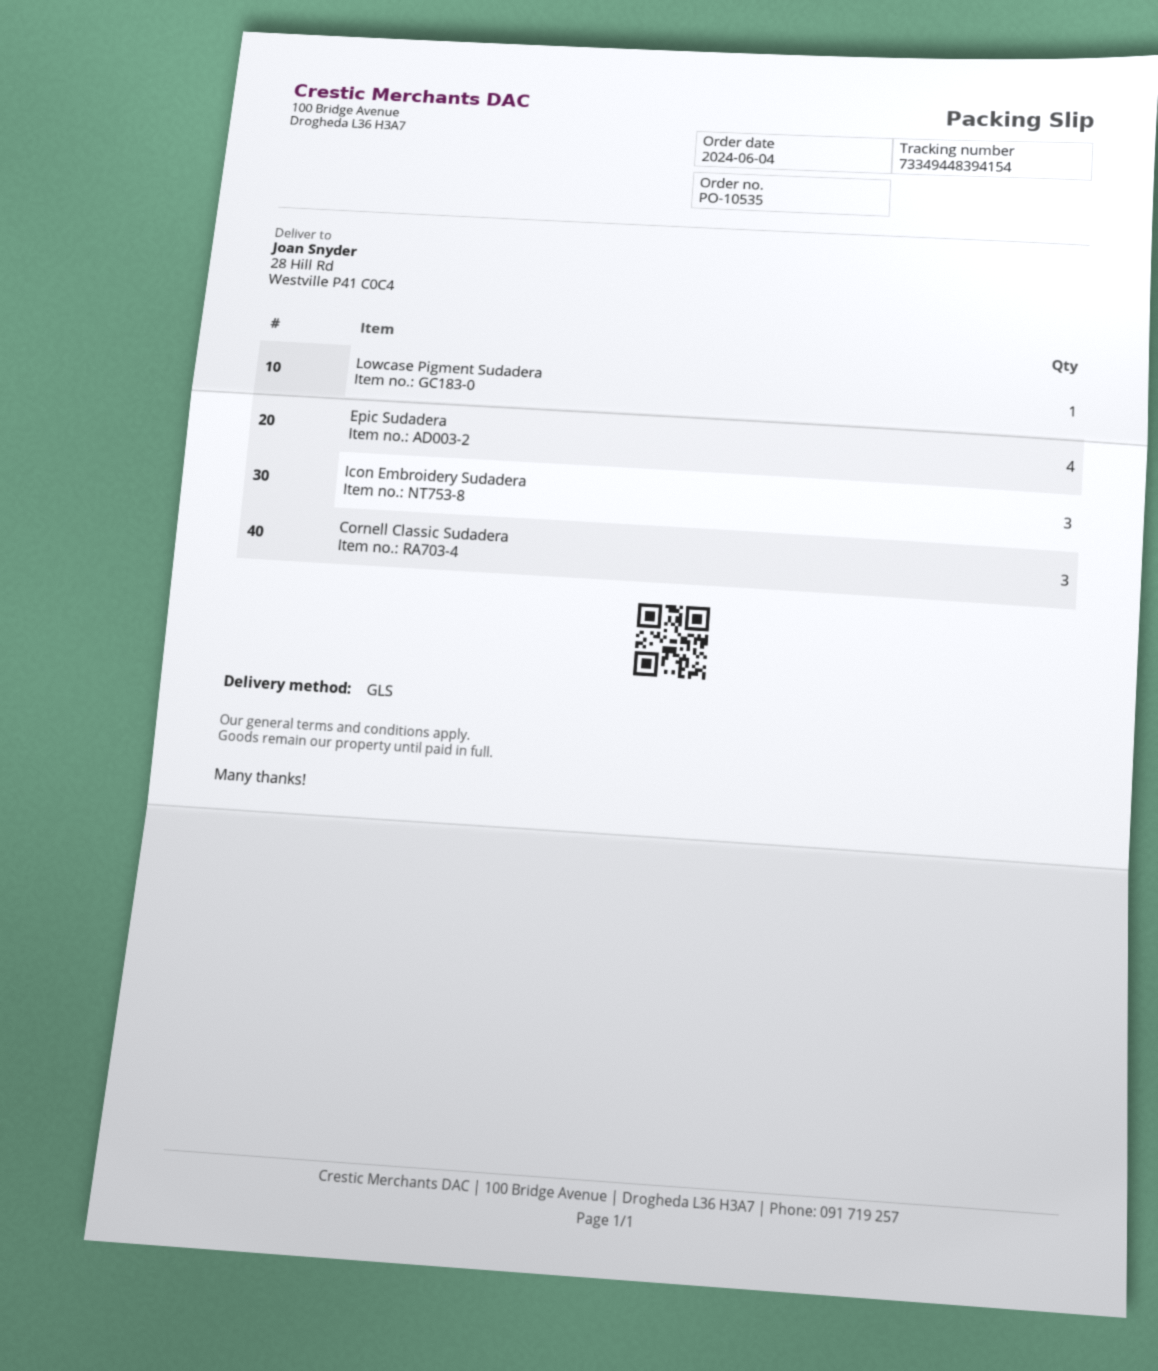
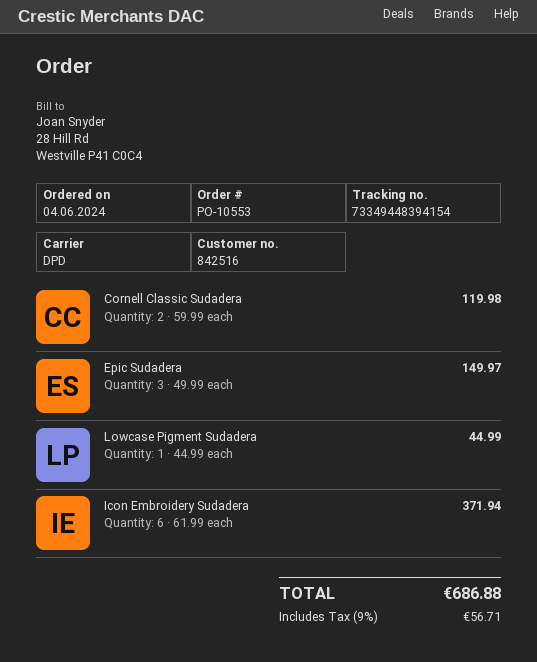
order number: PO-10535 -> PO-10553
shipping method: GLS -> DPD
Epic Sudadera: 4 -> 3
Icon Embroidery Sudadera: 3 -> 6
Cornell Classic Sudadera: 3 -> 2

